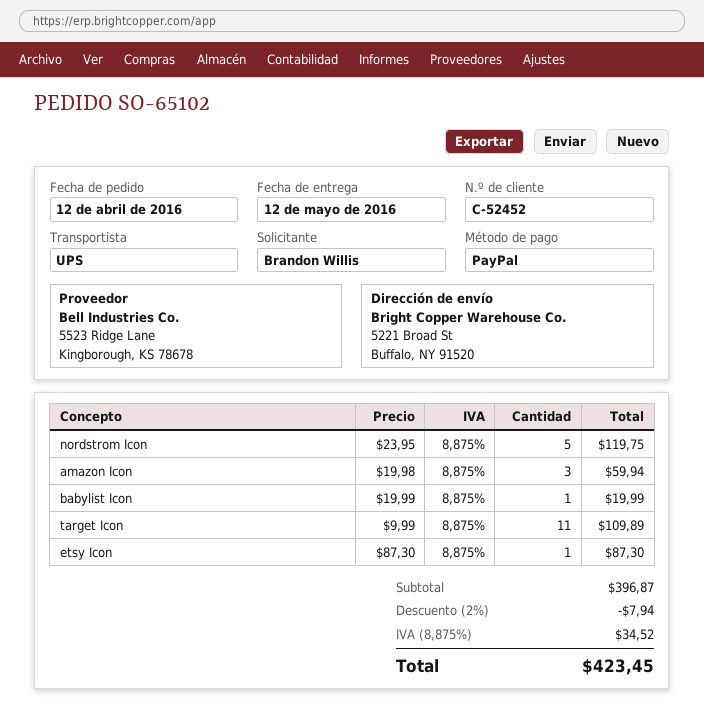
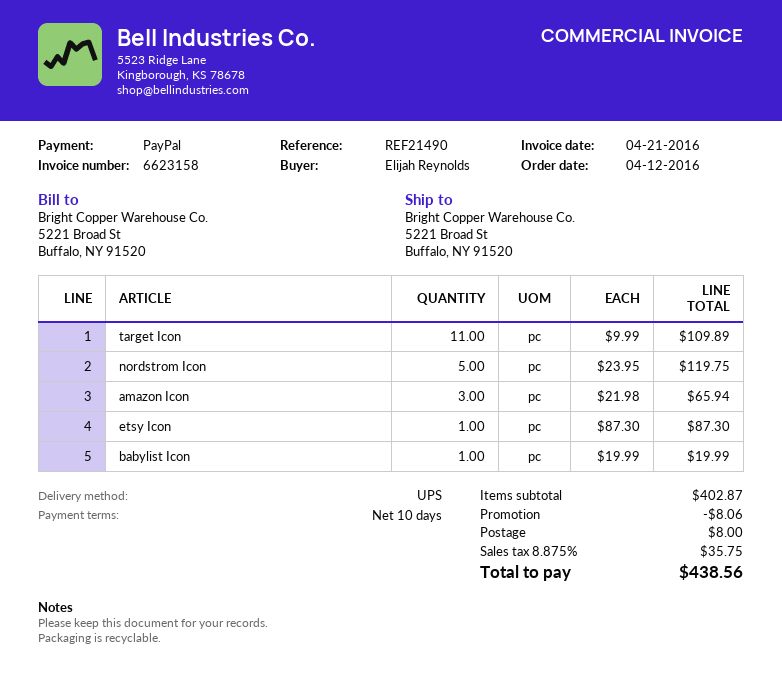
ordered by: Brandon Willis -> Elijah Reynolds
amazon Icon: 3 x 19.98 = 59.94 -> 3 x 21.98 = 65.94
subtotal: 396.87 -> 402.87
discount: 7.94 -> 8.06
shipping: none -> 8.00
tax: 8.875% = 34.52 -> 8.875% = 35.75
total: 423.45 -> 438.56

